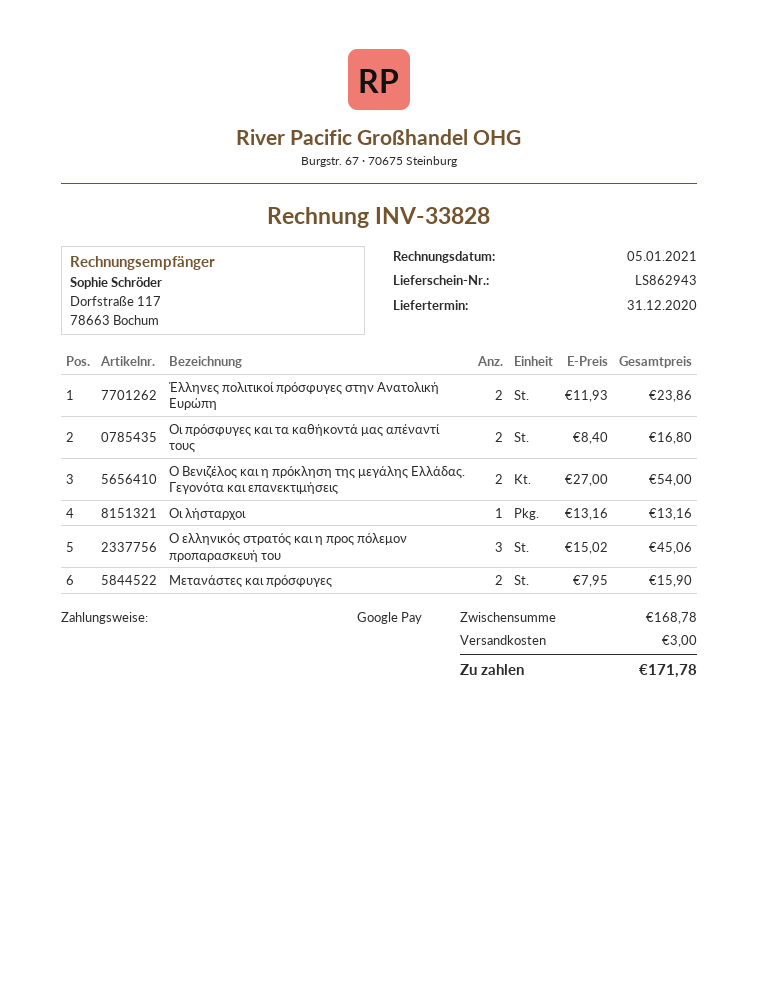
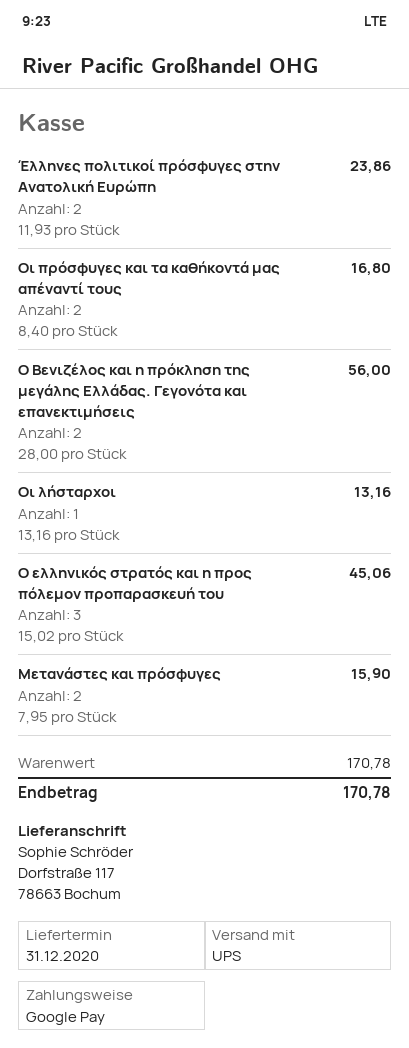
Ο Βενιζέλος και η πρόκληση της μεγάλης Ελλάδας. Γεγονότα και επανεκτιμήσεις: 2 x 27.00 = 54.00 -> 2 x 28.00 = 56.00
subtotal: 168.78 -> 170.78
shipping: 3.00 -> none
total: 171.78 -> 170.78

